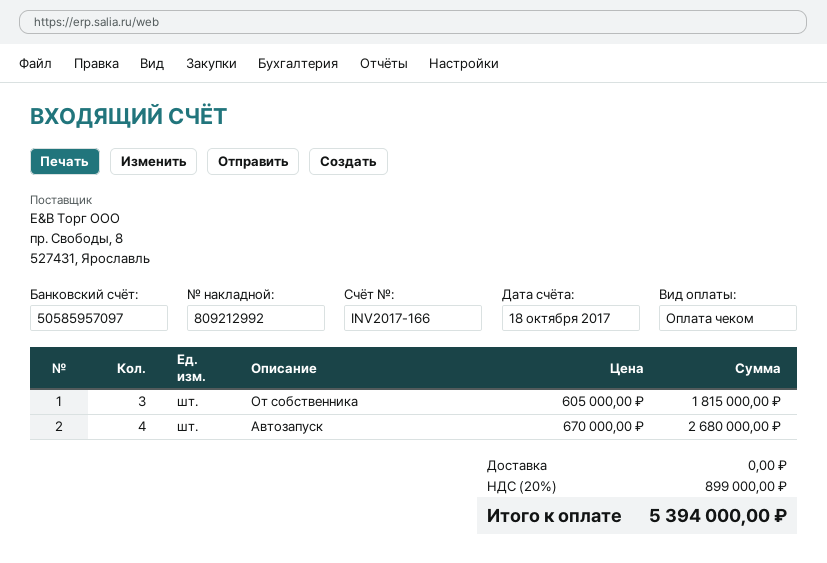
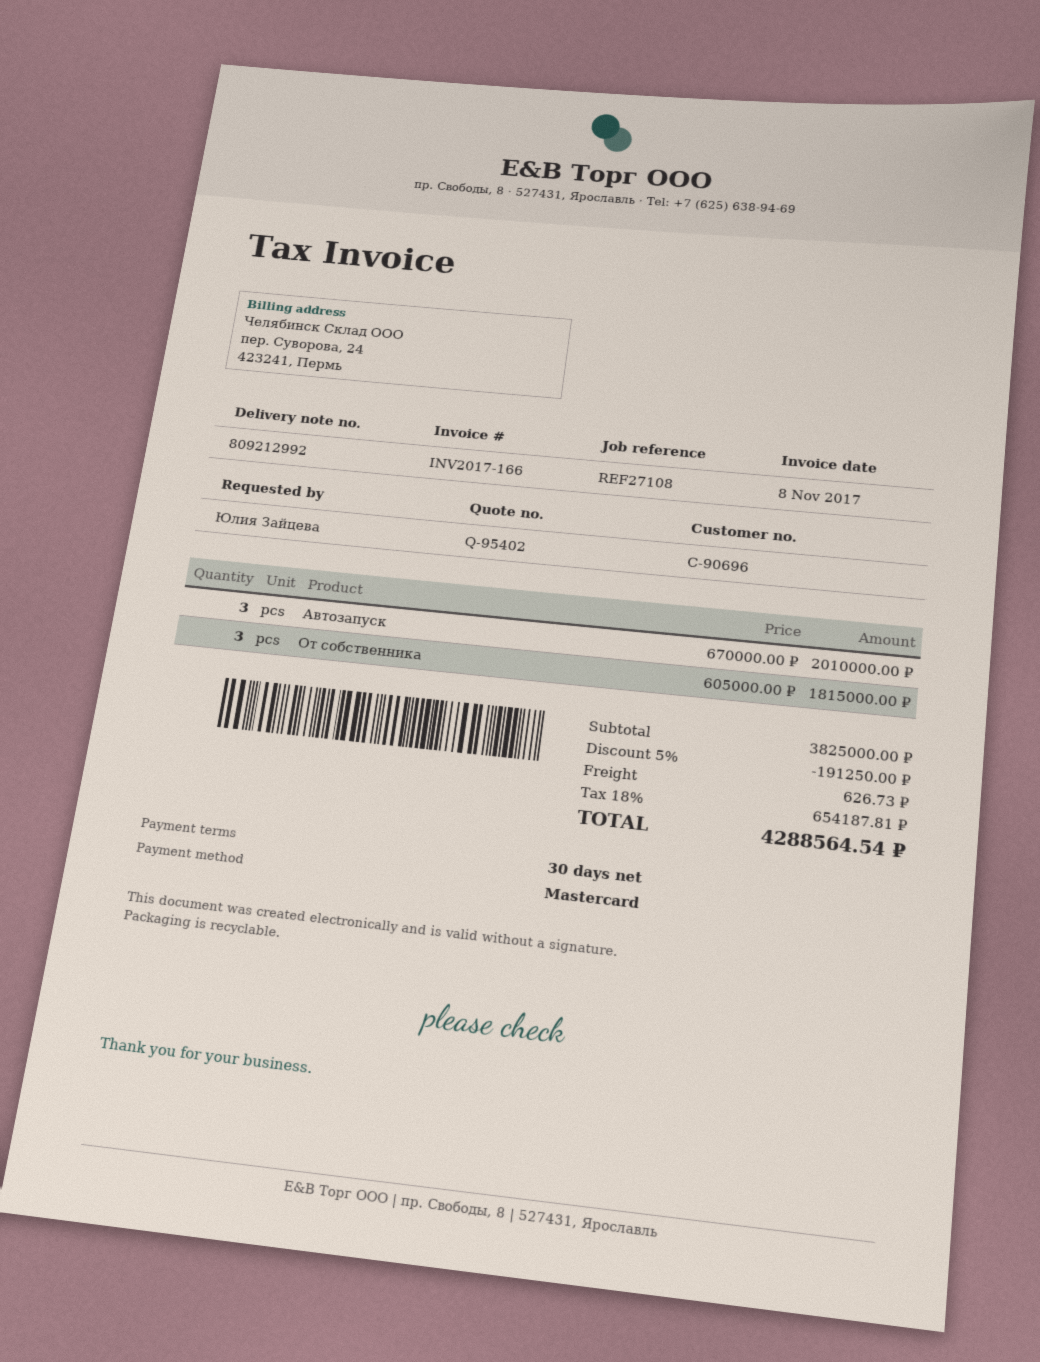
invoice date: 2017-10-18 -> 2017-11-08
payment method: cheque -> Mastercard
Автозапуск: 4 x 670000.00 = 2680000.00 -> 3 x 670000.00 = 2010000.00
discount: none -> 5% = 191250.00
shipping: 0.00 -> 626.73
tax: 20% = 899000.00 -> 18% = 654187.81
total: 5394000.00 -> 4288564.54

